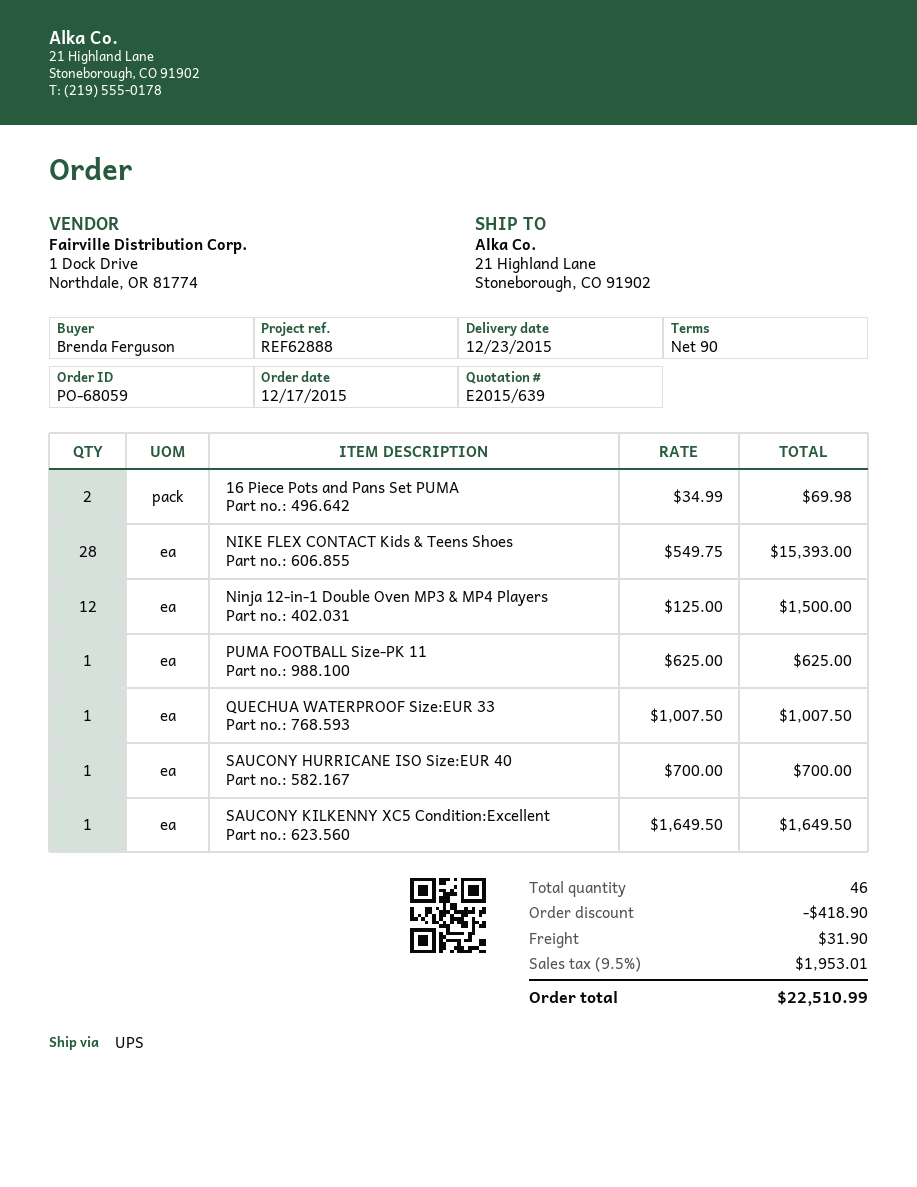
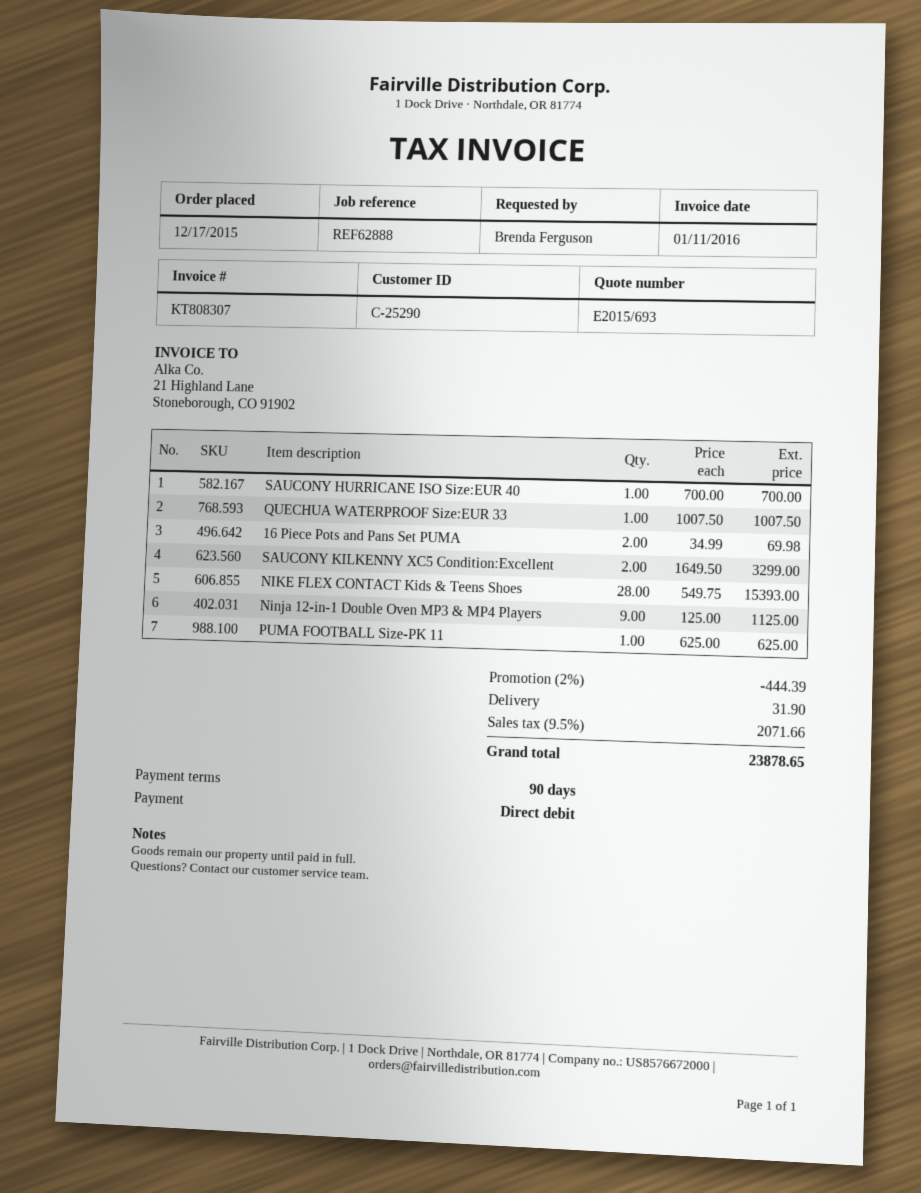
quote number: E2015/639 -> E2015/693
Ninja 12-in-1 Double Oven MP3 & MP4 Players: 12 x 125.00 = 1500.00 -> 9 x 125.00 = 1125.00
SAUCONY KILKENNY XC5 Condition:Excellent: 1 x 1649.50 = 1649.50 -> 2 x 1649.50 = 3299.00
discount: 418.90 -> 444.39
tax: 9.5% = 1953.01 -> 9.5% = 2071.66
total: 22510.99 -> 23878.65

